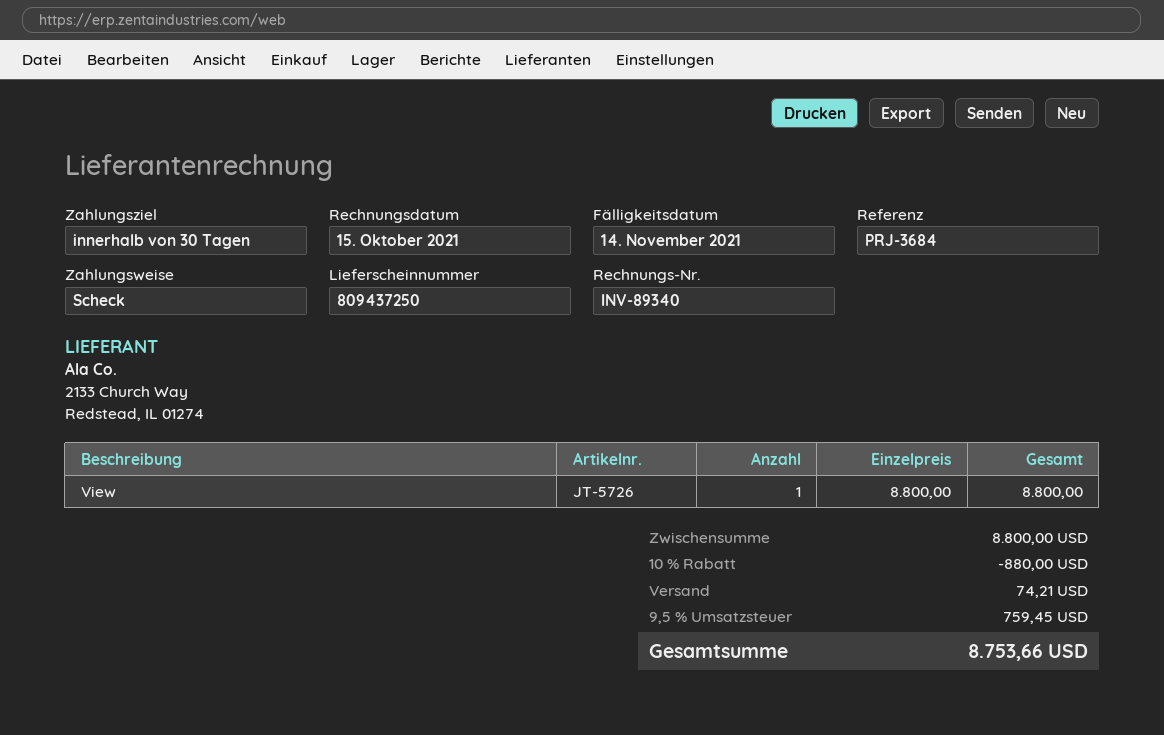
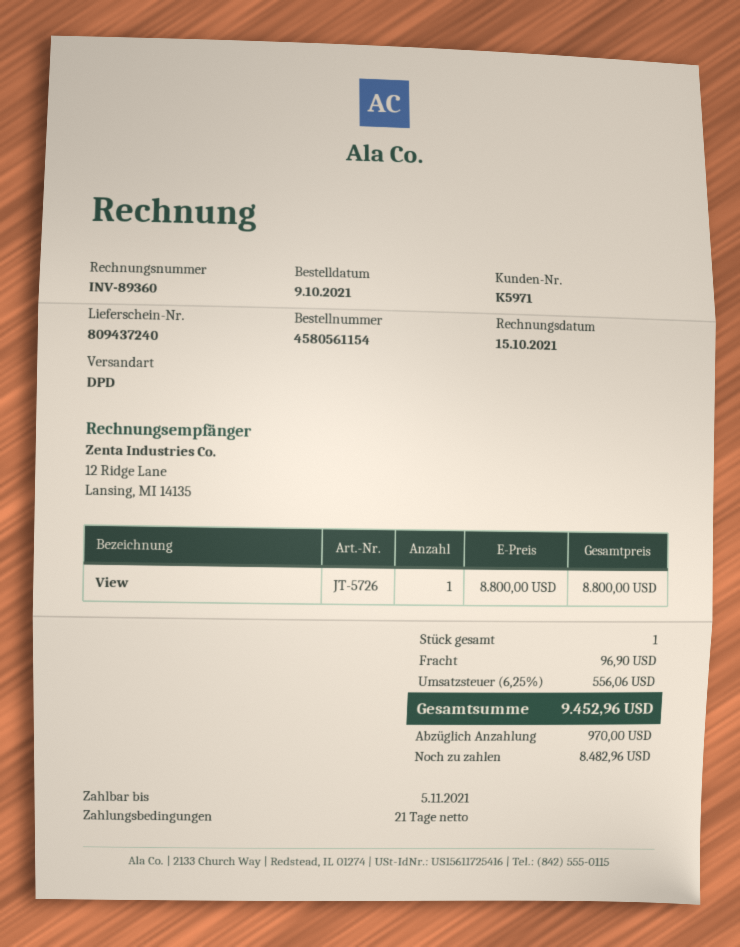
delivery note number: 809437250 -> 809437240
invoice number: INV-89340 -> INV-89360
payment terms: 30 days -> 21 days
due date: 2021-11-14 -> 2021-11-05
discount: 10% = 880.00 -> none
shipping: 74.21 -> 96.90
tax: 9.5% = 759.45 -> 6.25% = 556.06
total: 8753.66 -> 9452.96

